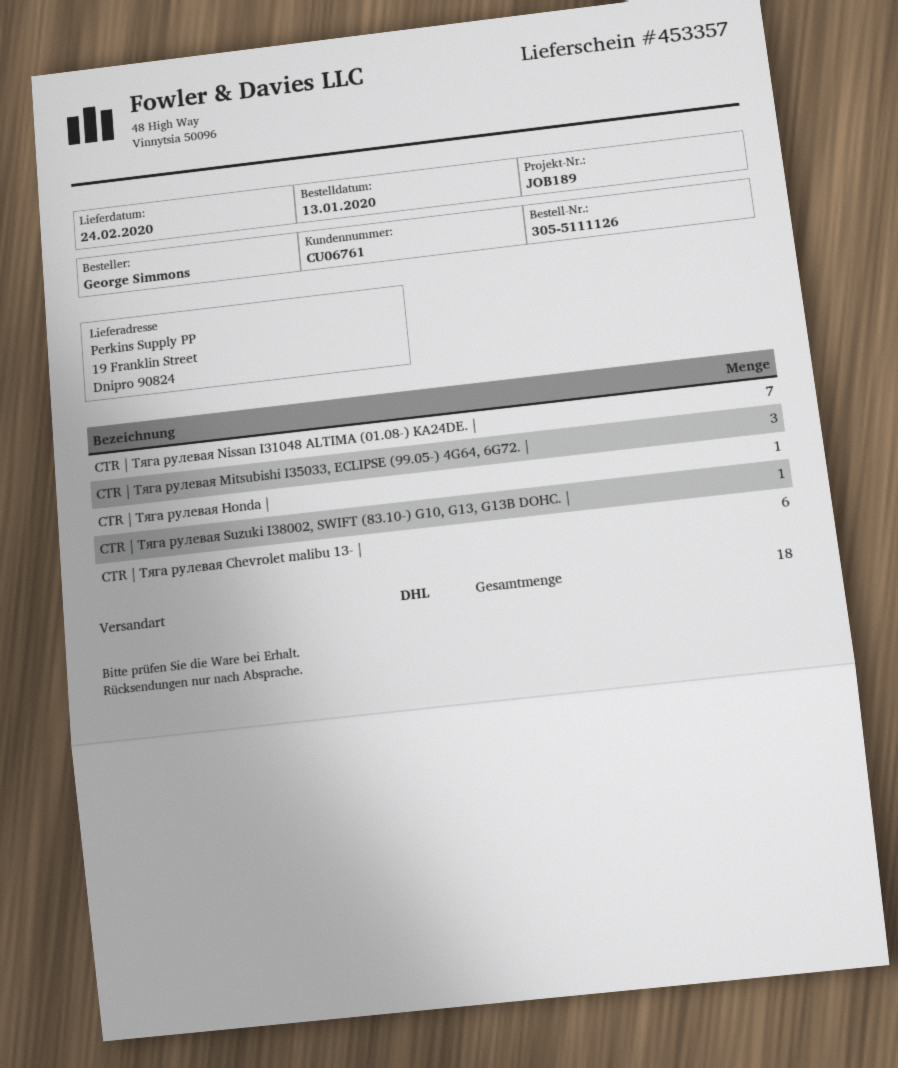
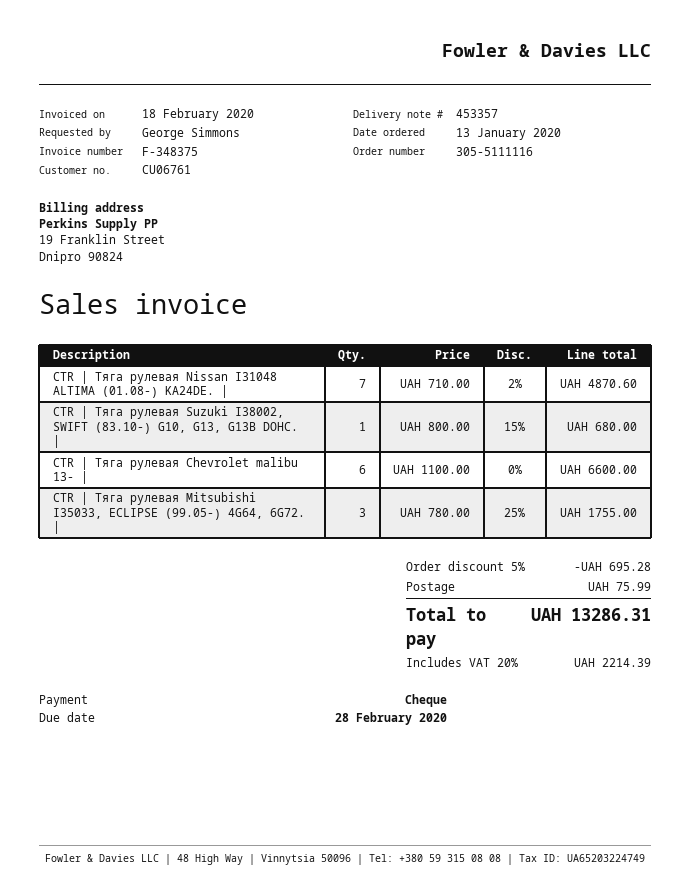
order number: 305-5111126 -> 305-5111116
CTR | Тяга рулевая Honda |: 1 -> none

